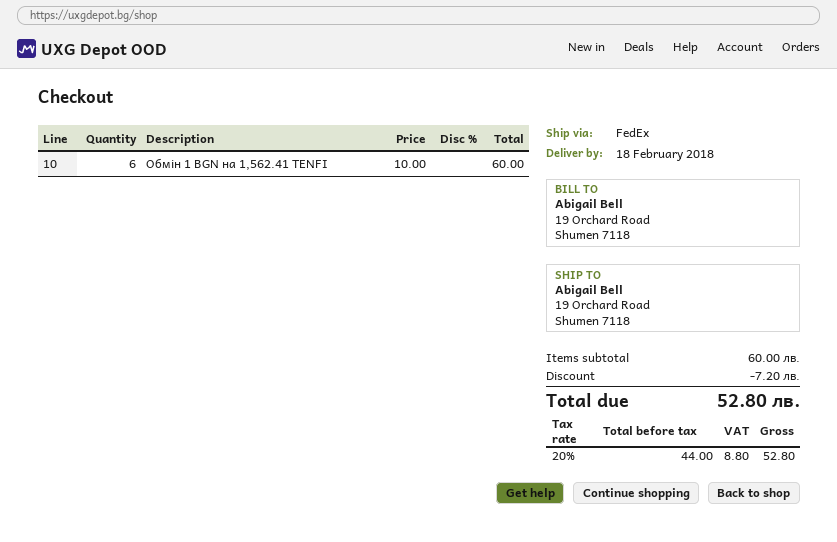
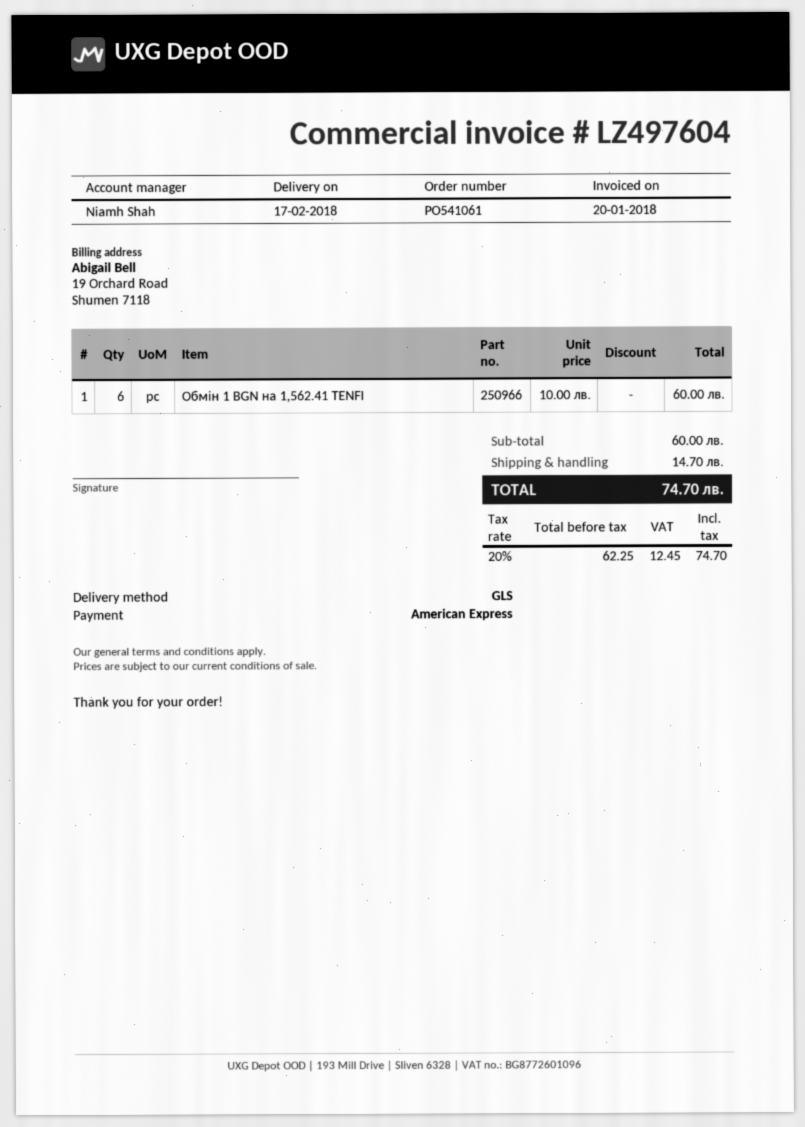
delivery date: 2018-02-18 -> 2018-02-17
shipping method: FedEx -> GLS
discount: 7.20 -> none
shipping: none -> 14.70
net: 44.00 -> 62.25
tax: 20% = 8.80 -> 20% = 12.45
total: 52.80 -> 74.70

